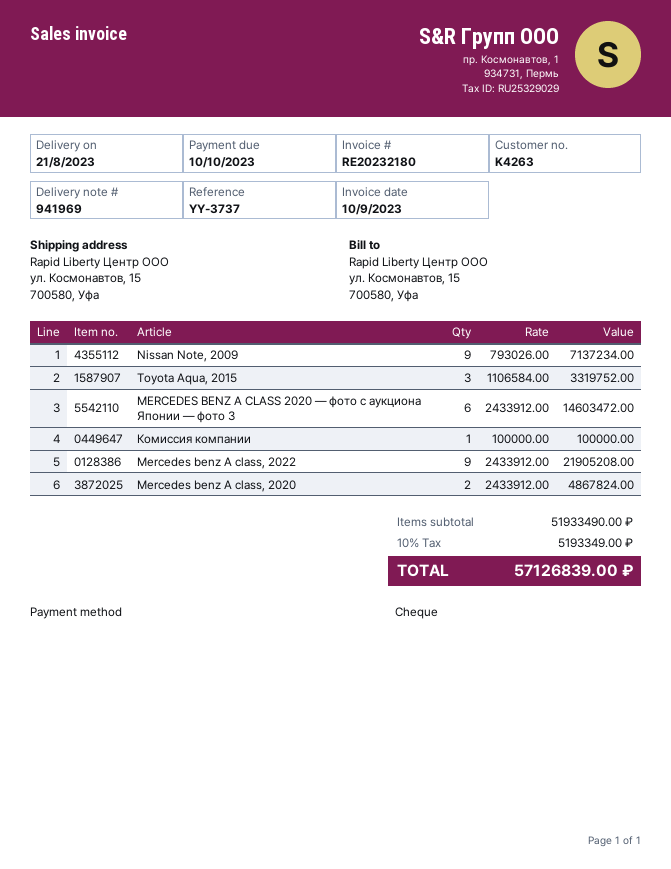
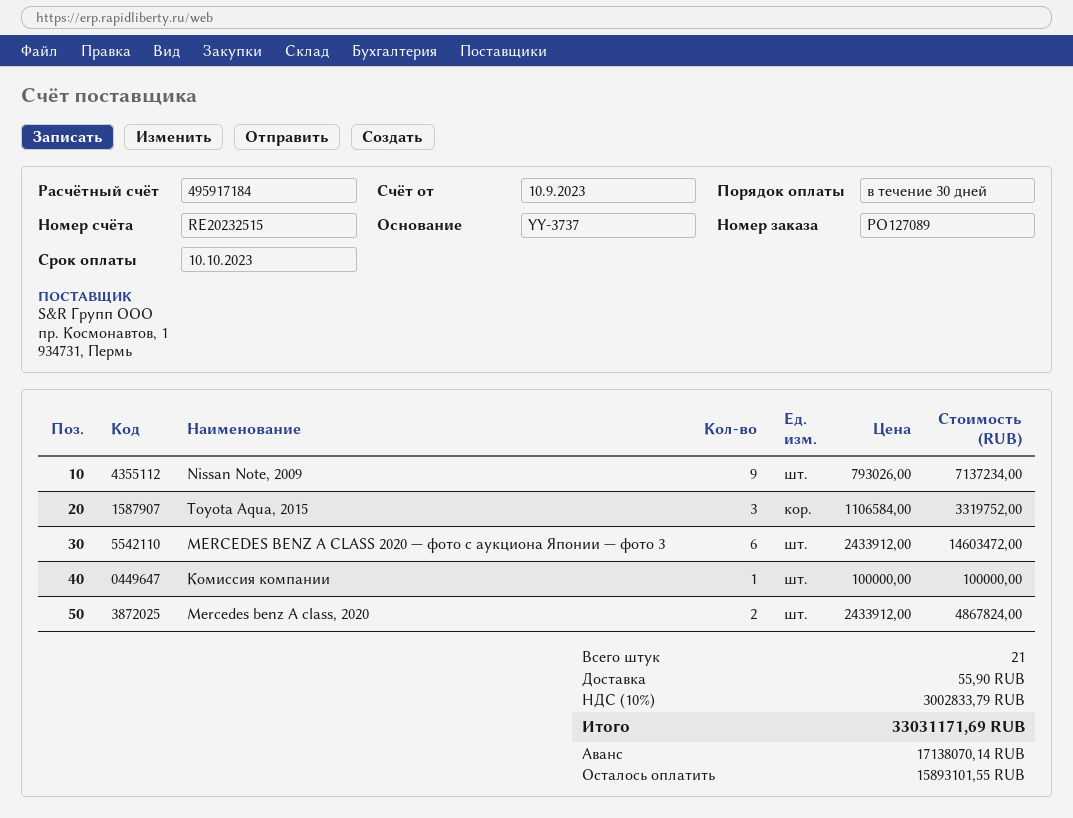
invoice number: RE20232180 -> RE20232515
Mercedes benz A class, 2022: 9 x 2433912.00 = 21905208.00 -> none
shipping: none -> 55.90
tax: 10% = 5193349.00 -> 10% = 3002833.79
total: 57126839.00 -> 33031171.69

